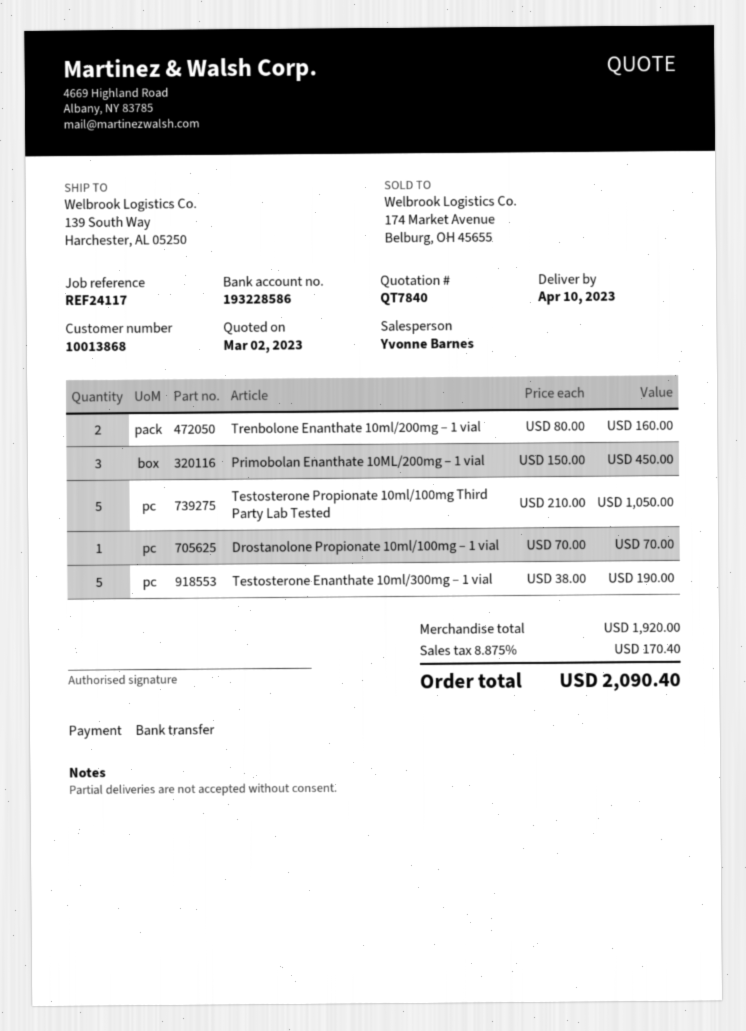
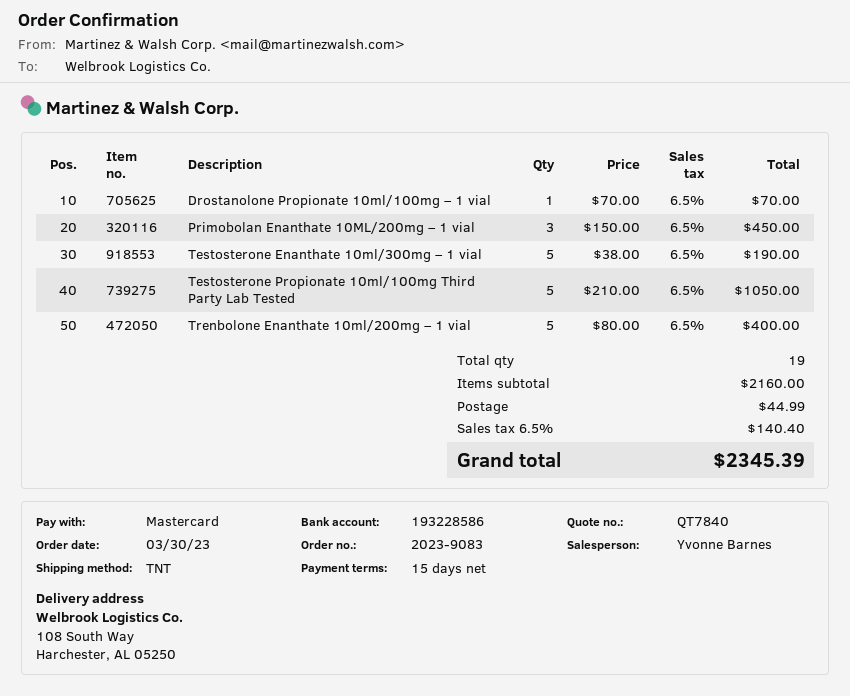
payment method: bank transfer -> Mastercard
ship to: 139 South Way, Harchester, AL 05250 -> 108 South Way, Harchester, AL 05250
Trenbolone Enanthate 10ml/200mg – 1 vial: 2 x 80.00 = 160.00 -> 5 x 80.00 = 400.00
subtotal: 1920.00 -> 2160.00
shipping: none -> 44.99
tax: 8.875% = 170.40 -> 6.5% = 140.40
total: 2090.40 -> 2345.39

